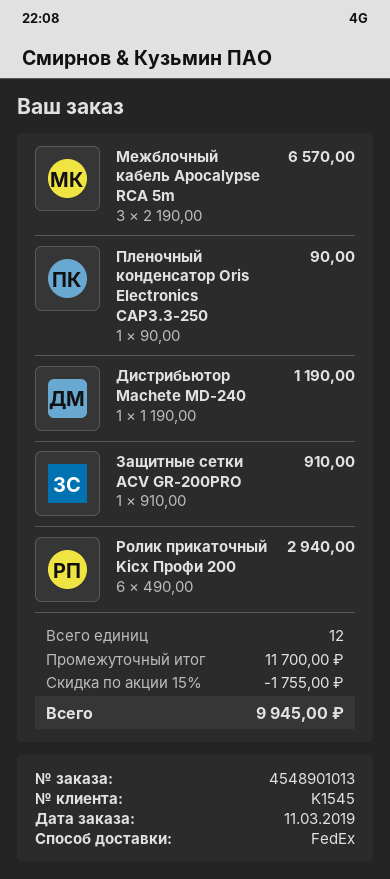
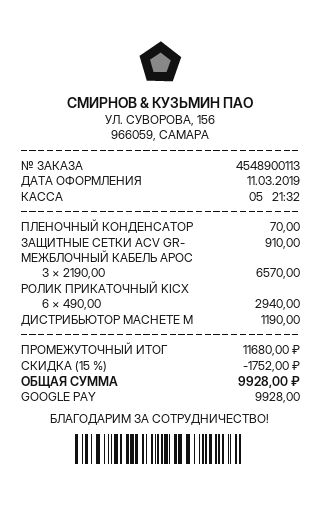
order number: 4548901013 -> 4548900113
Пленочный конденсатор Oris Electronics CAP3.3-250: 1 x 90.00 = 90.00 -> 1 x 70.00 = 70.00
subtotal: 11700.00 -> 11680.00
discount: 15% = 1755.00 -> 15% = 1752.00
total: 9945.00 -> 9928.00

